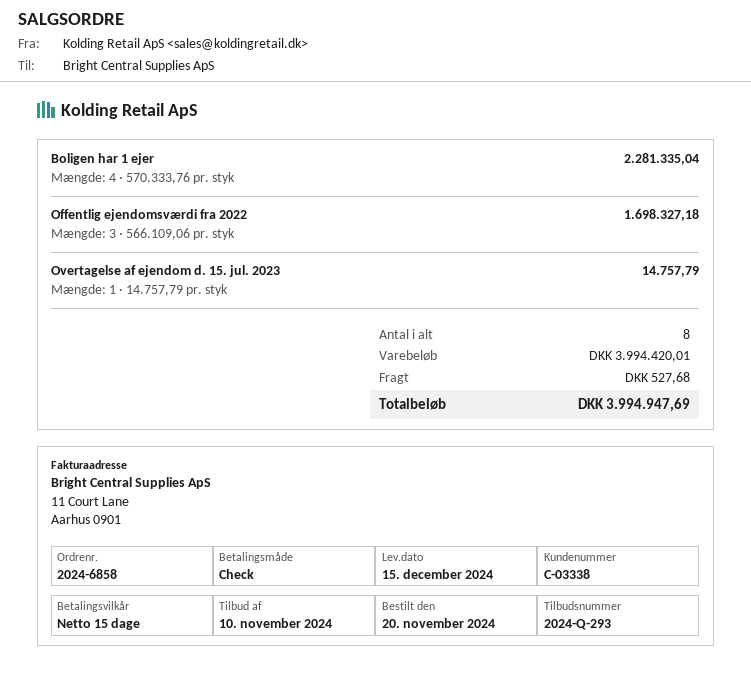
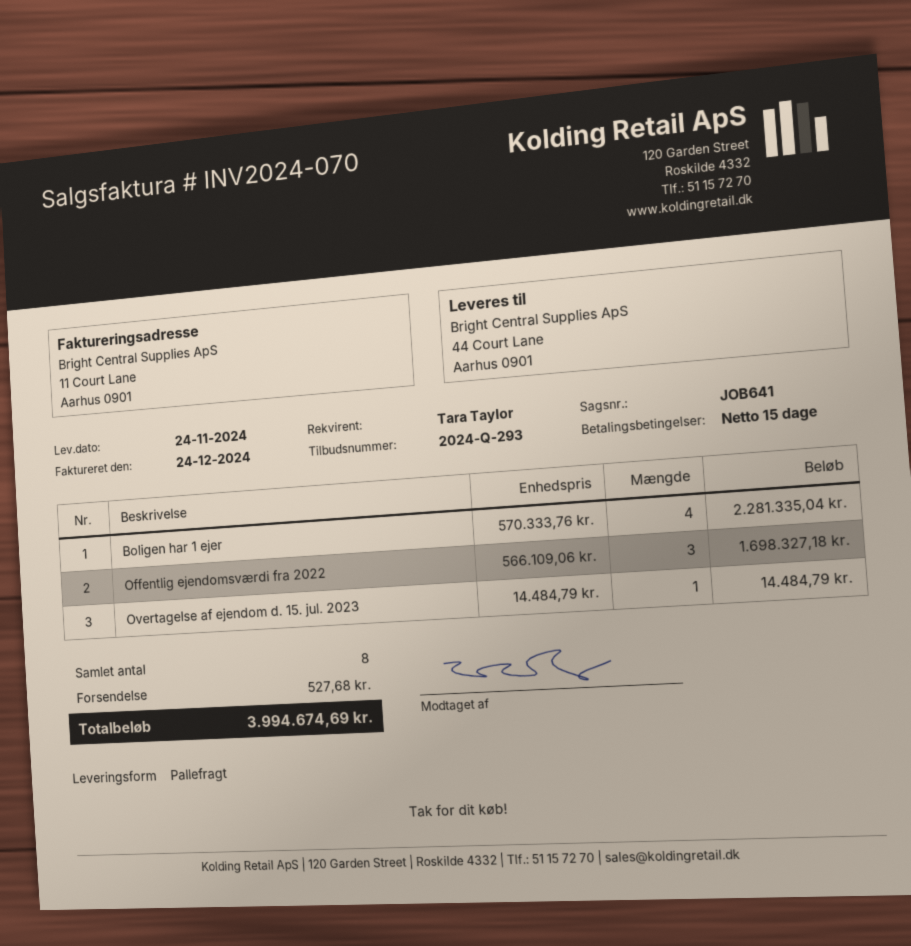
delivery date: 2024-12-15 -> 2024-11-24
Overtagelse af ejendom d. 15. jul. 2023: 1 x 14757.79 = 14757.79 -> 1 x 14484.79 = 14484.79
total: 3994947.69 -> 3994674.69

